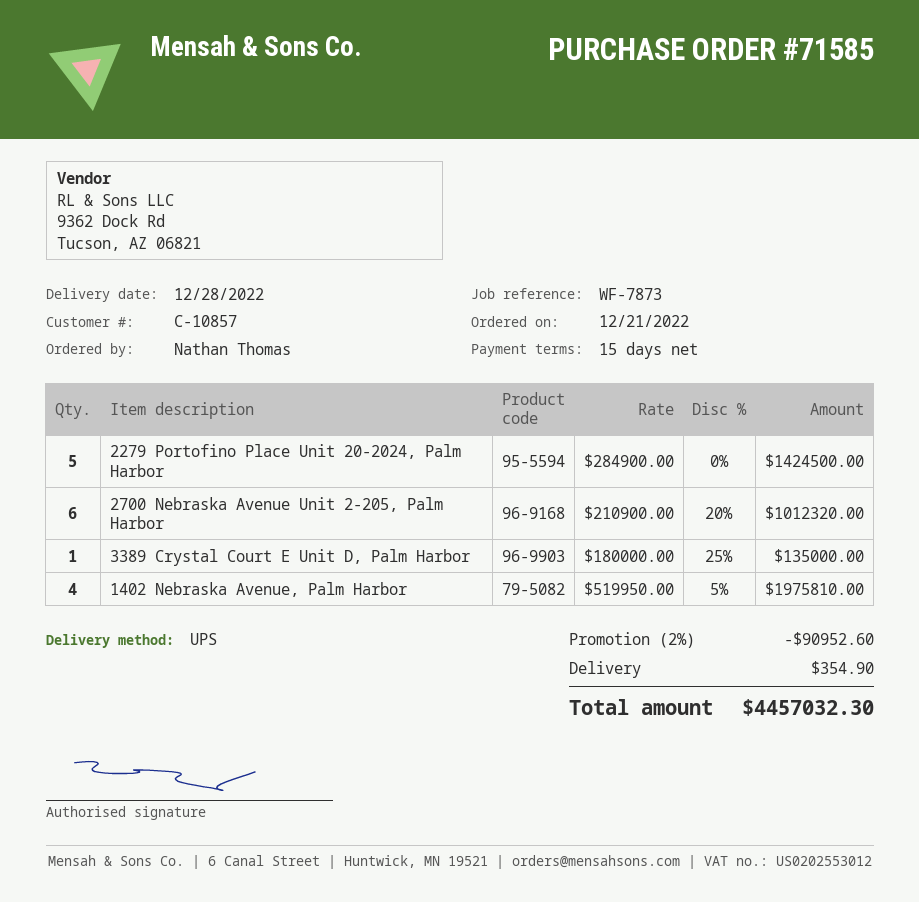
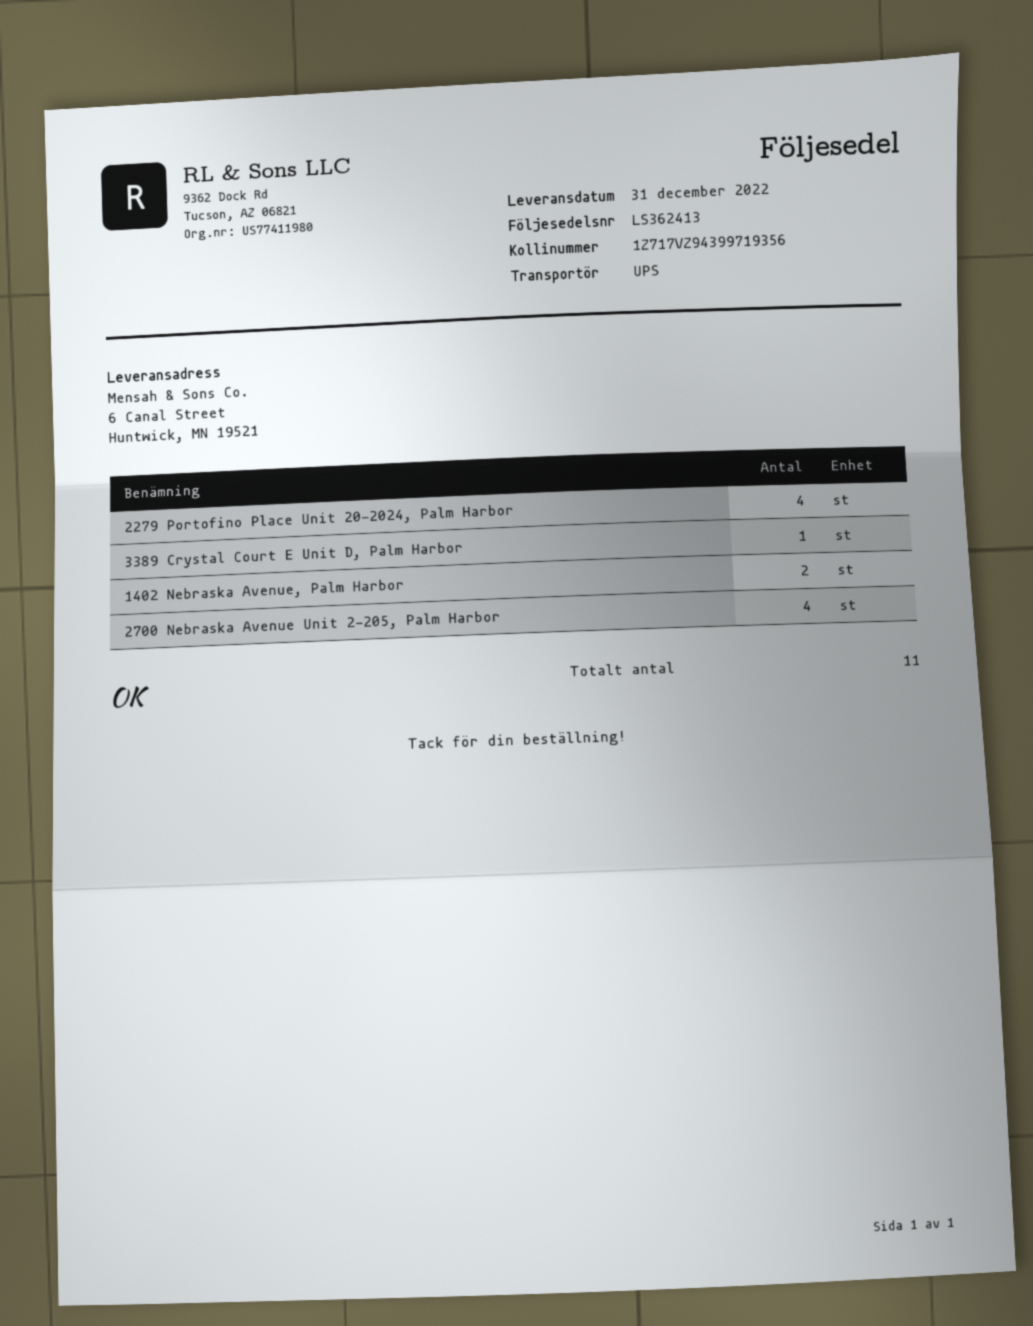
delivery date: 2022-12-28 -> 2022-12-31
2279 Portofino Place Unit 20-2024, Palm Harbor: 5 -> 4
2700 Nebraska Avenue Unit 2-205, Palm Harbor: 6 -> 4
1402 Nebraska Avenue, Palm Harbor: 4 -> 2

